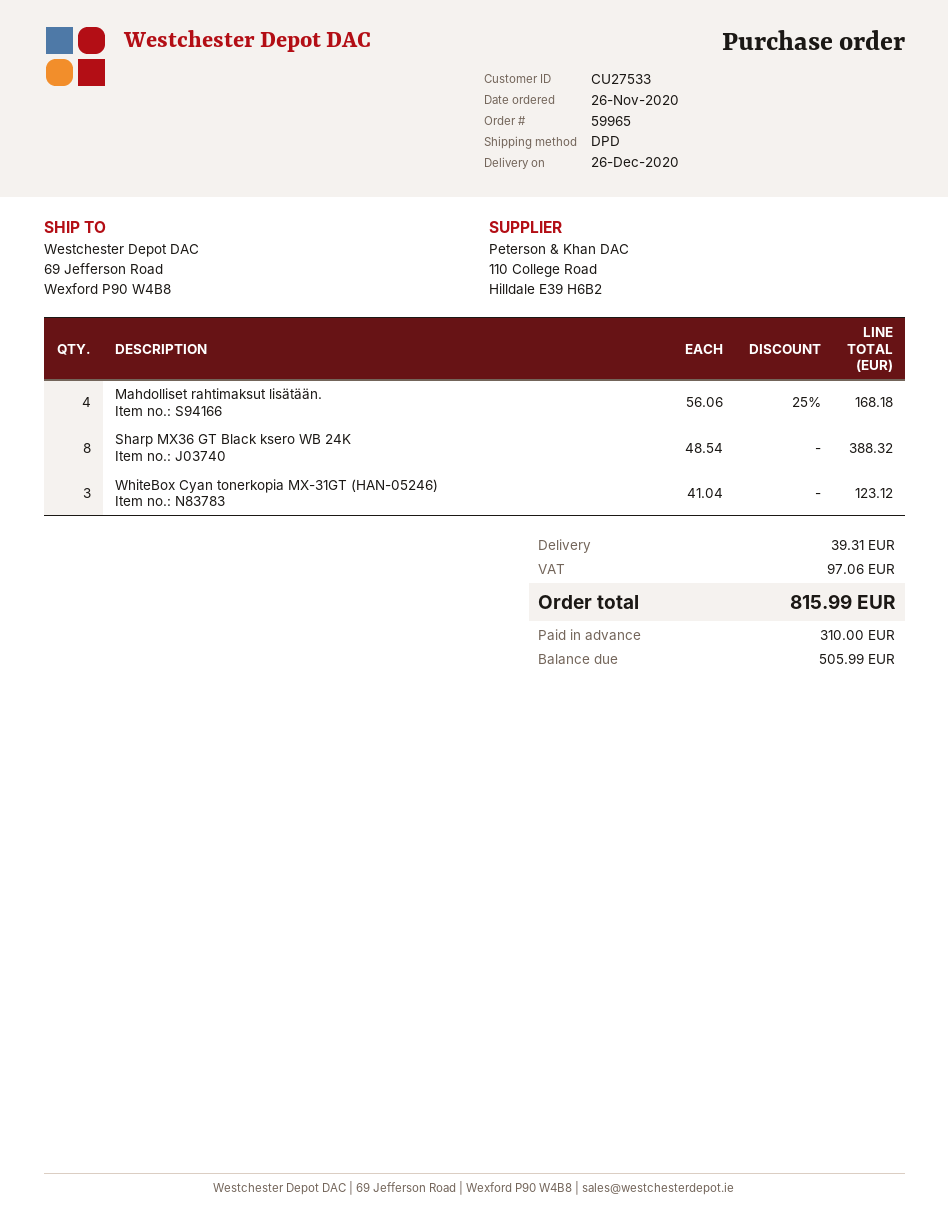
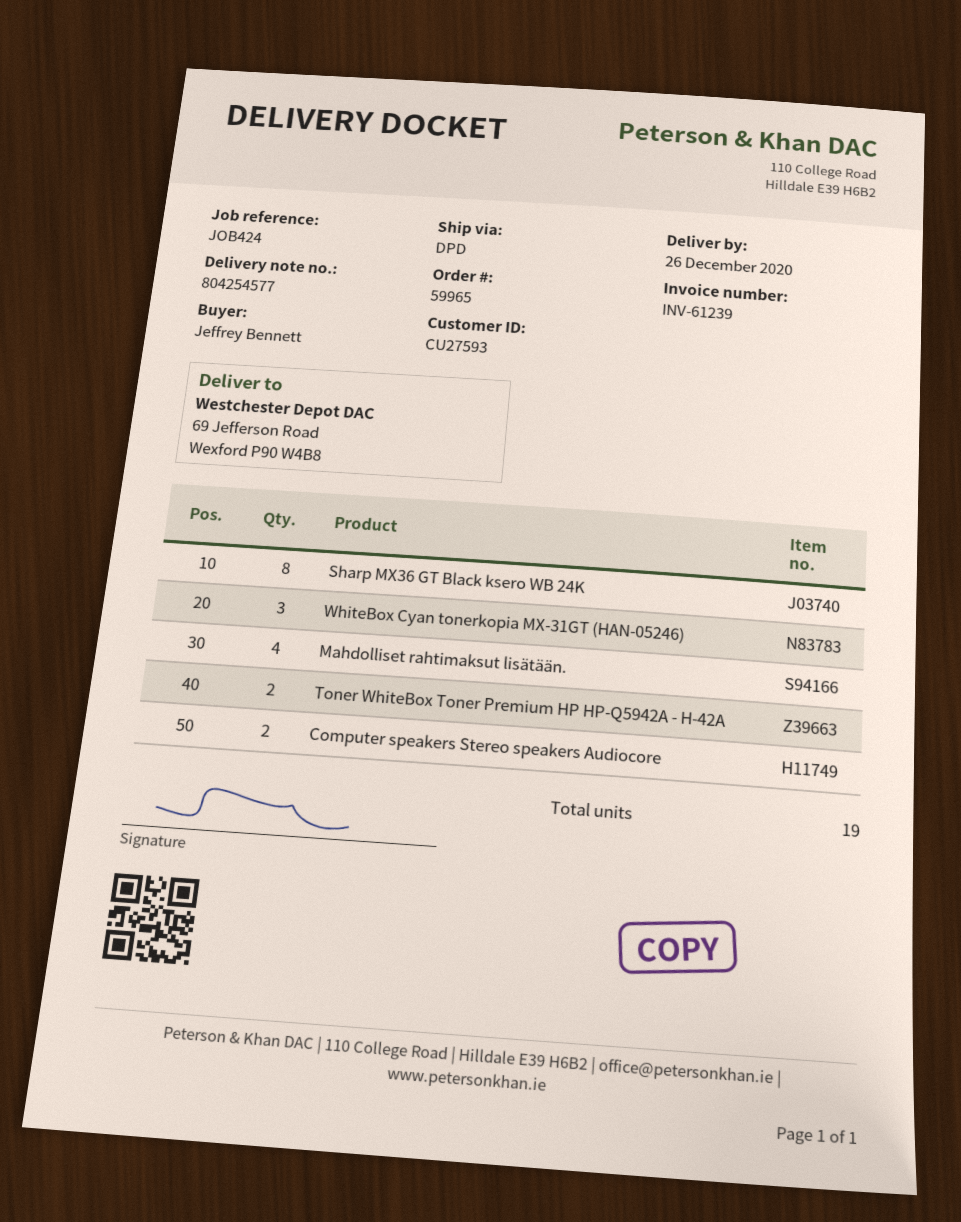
customer number: CU27533 -> CU27593
Toner WhiteBox Toner Premium HP HP-Q5942A - H-42A: none -> 2
Computer speakers Stereo speakers Audiocore: none -> 2

